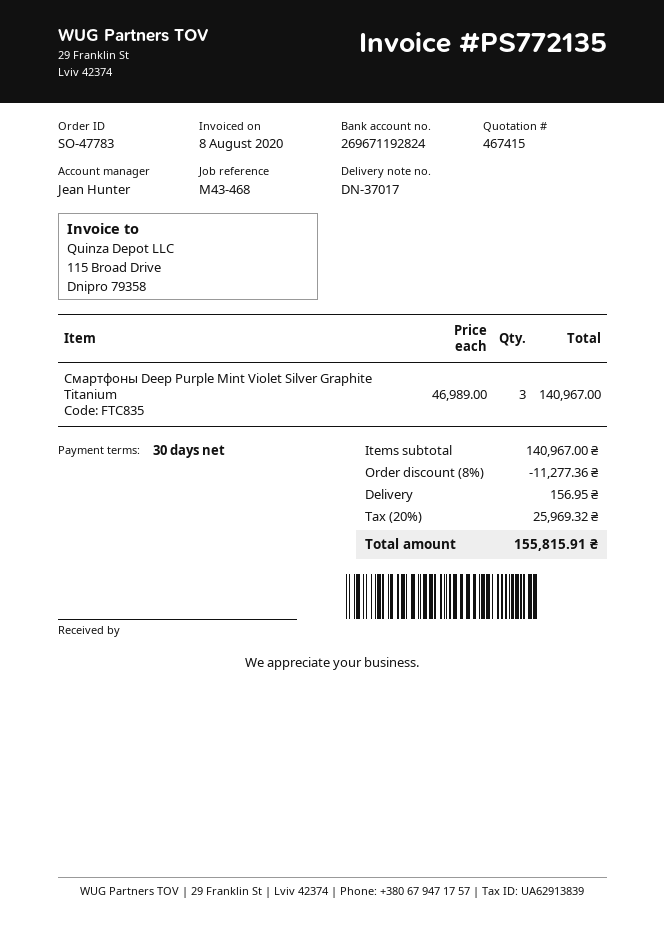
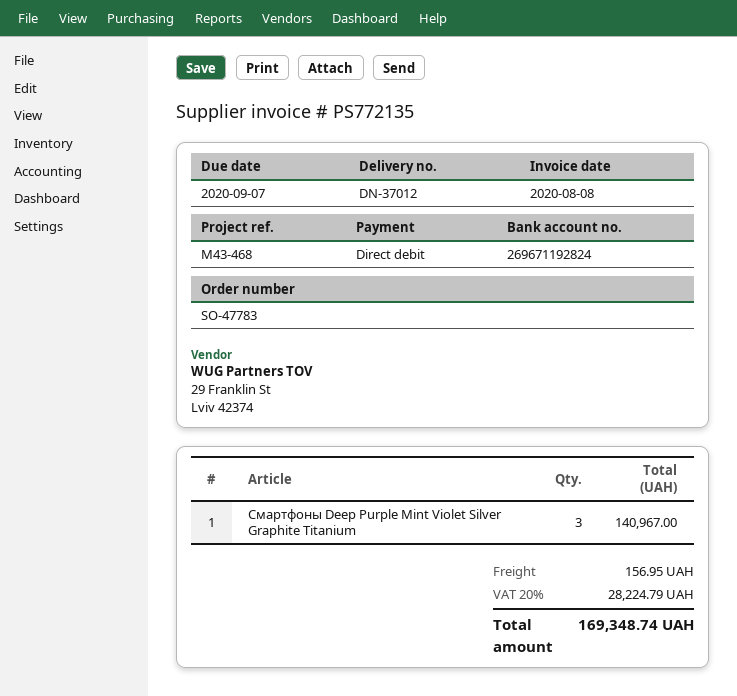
delivery note number: DN-37017 -> DN-37012
discount: 8% = 11277.36 -> none
tax: 20% = 25969.32 -> 20% = 28224.79
total: 155815.91 -> 169348.74

